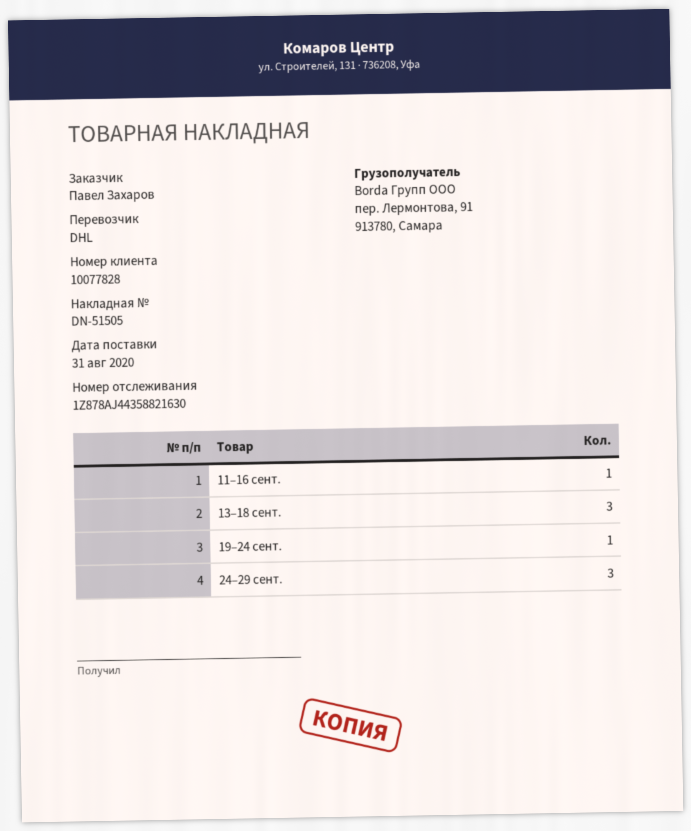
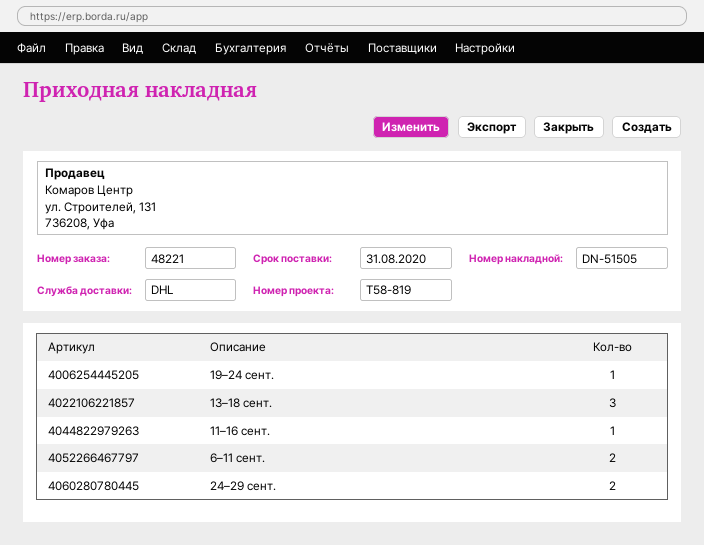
24–29 сент.: 3 -> 2
6–11 сент.: none -> 2

